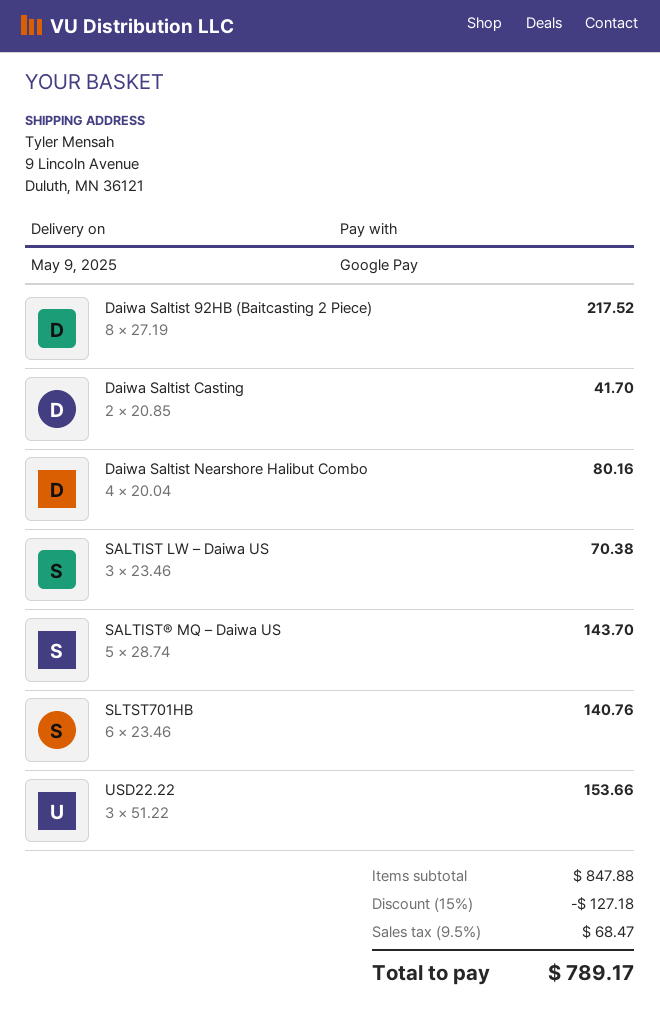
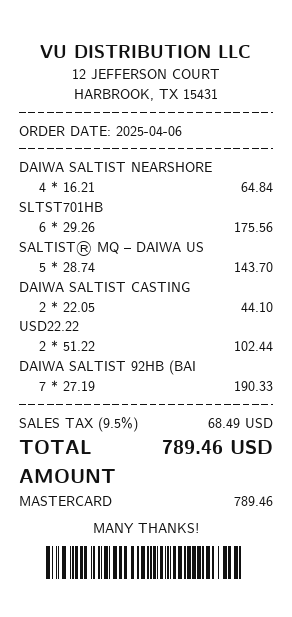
payment method: Google Pay -> Mastercard
Daiwa Saltist 92HB (Baitcasting 2 Piece): 8 x 27.19 = 217.52 -> 7 x 27.19 = 190.33
Daiwa Saltist Casting: 2 x 20.85 = 41.70 -> 2 x 22.05 = 44.10
Daiwa Saltist Nearshore Halibut Combo: 4 x 20.04 = 80.16 -> 4 x 16.21 = 64.84
SALTIST LW – Daiwa US: 3 x 23.46 = 70.38 -> none
SLTST701HB: 6 x 23.46 = 140.76 -> 6 x 29.26 = 175.56
USD22.22: 3 x 51.22 = 153.66 -> 2 x 51.22 = 102.44
discount: 15% = 127.18 -> none
tax: 9.5% = 68.47 -> 9.5% = 68.49
total: 789.17 -> 789.46

